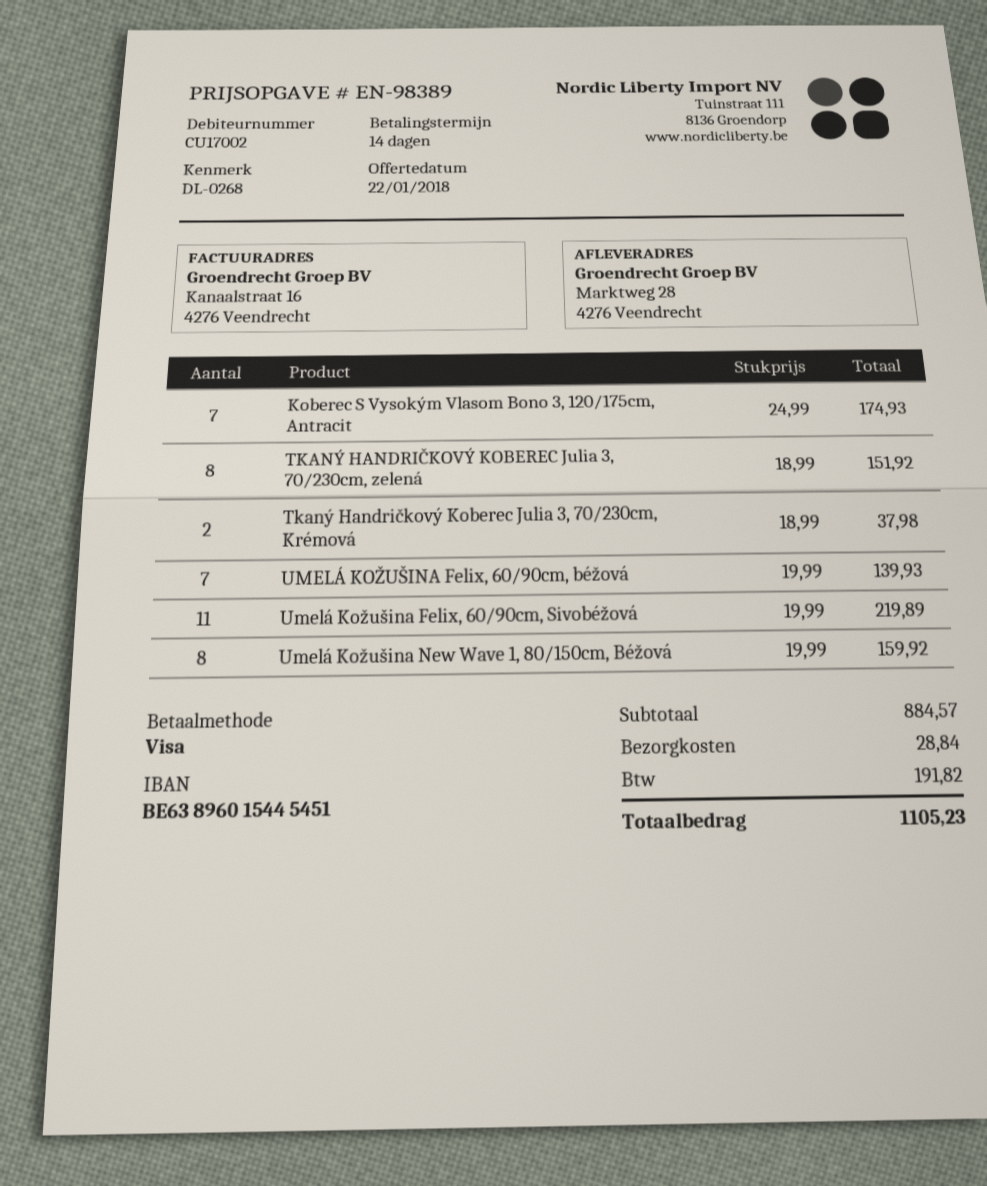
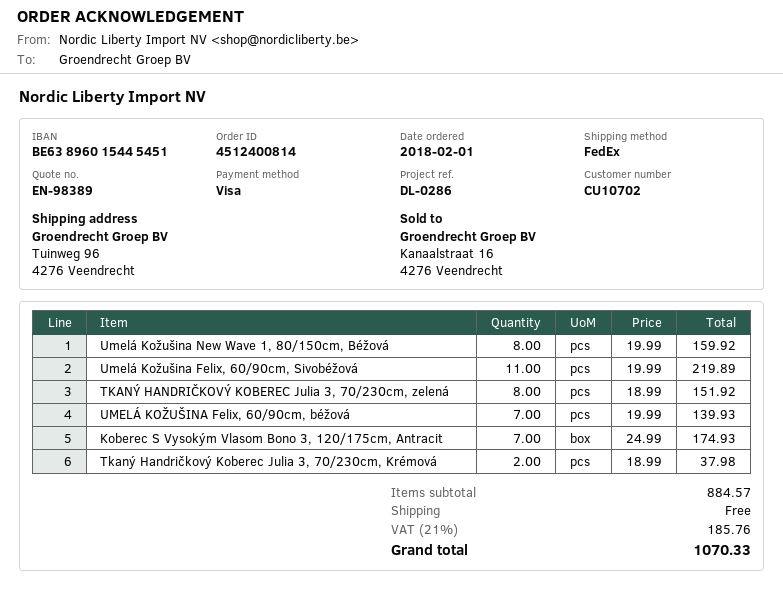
customer number: CU17002 -> CU10702
reference: DL-0268 -> DL-0286
ship to: Marktweg 28, 4276 Veendrecht -> Tuinweg 96, 4276 Veendrecht
shipping: 28.84 -> 0.00
tax: 191.82 -> 185.76
total: 1105.23 -> 1070.33

